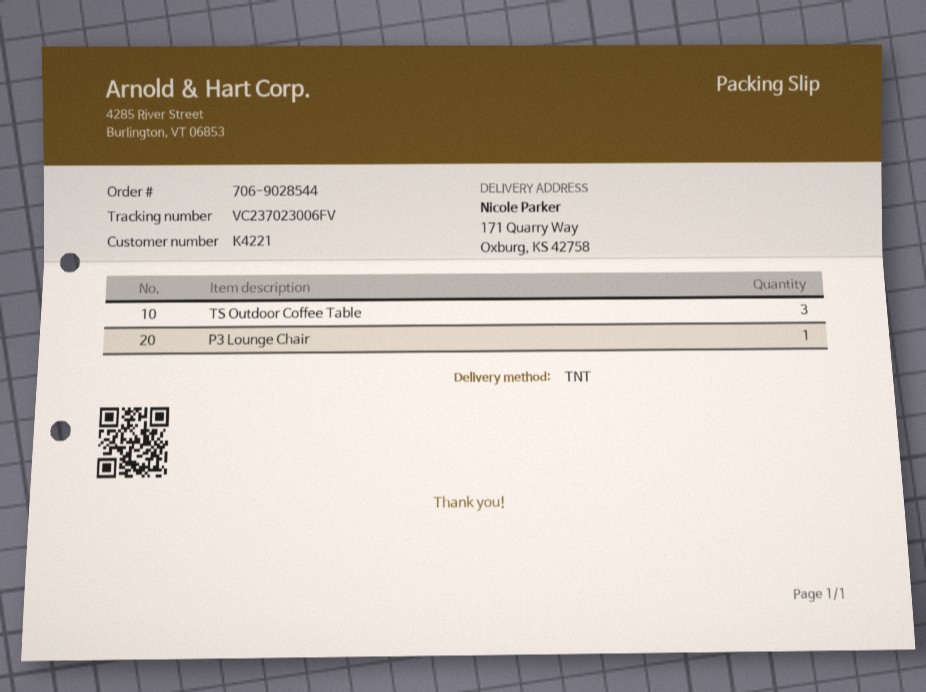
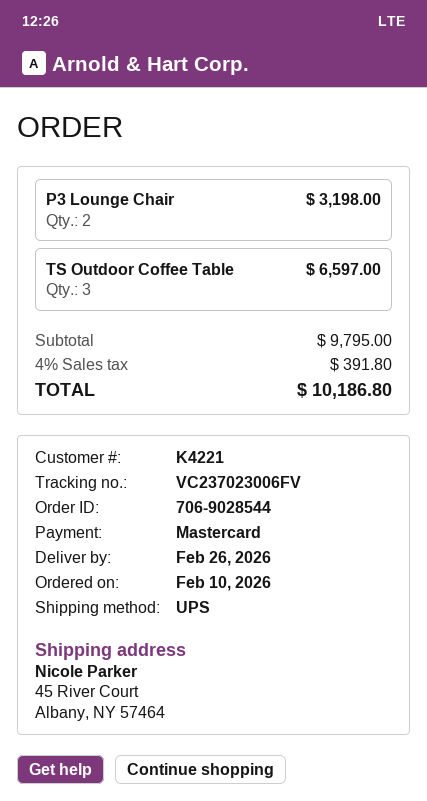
shipping method: TNT -> UPS
ship to: 171 Quarry Way, Oxburg, KS 42758 -> 45 River Court, Albany, NY 57464
P3 Lounge Chair: 1 -> 2

